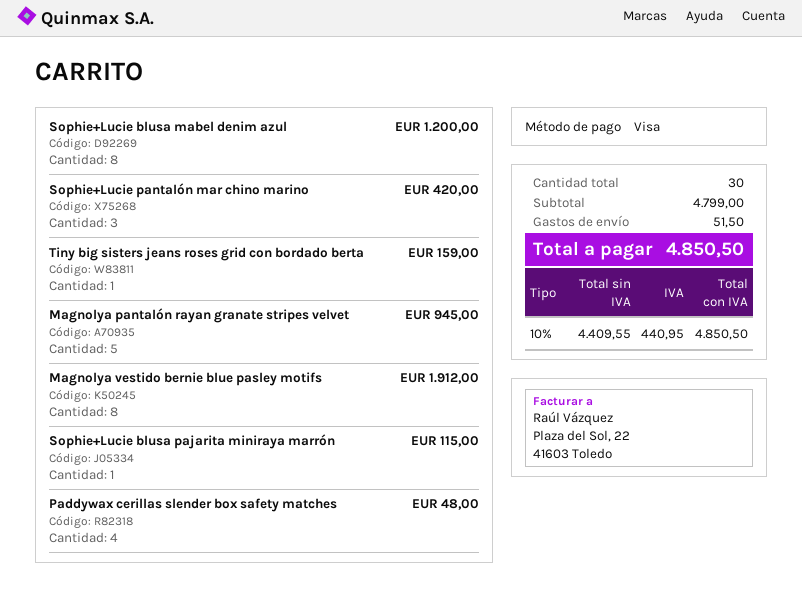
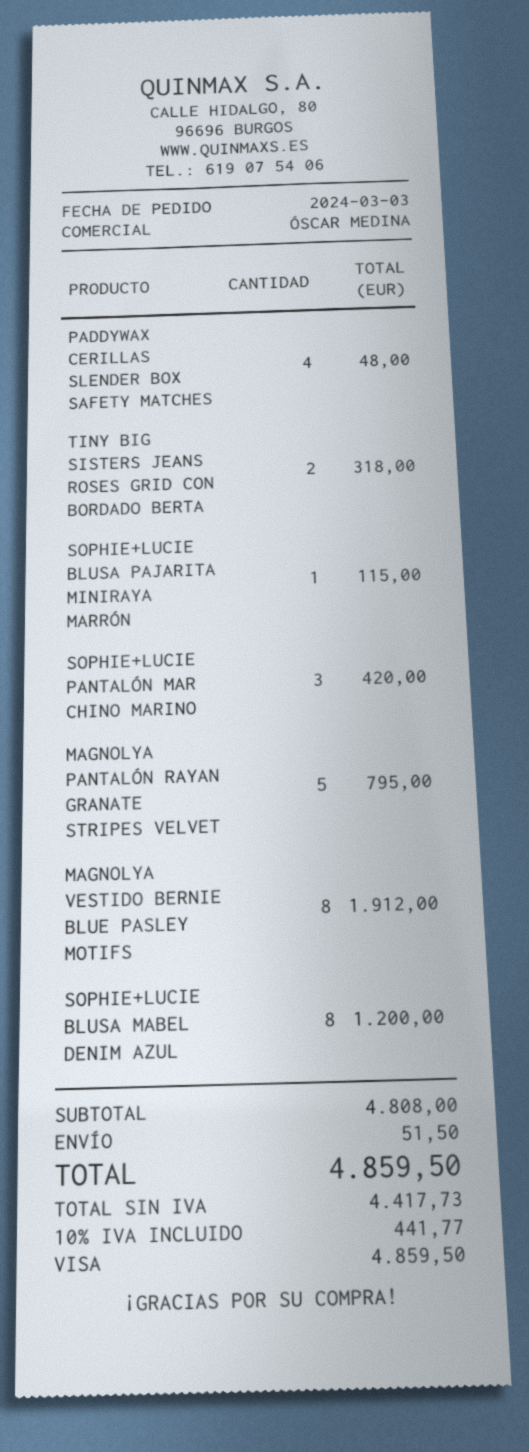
Tiny big sisters jeans roses grid con bordado berta: 1 for 159.00 -> 2 for 318.00
Magnolya pantalón rayan granate stripes velvet: 5 for 945.00 -> 5 for 795.00
subtotal: 4799.00 -> 4808.00
net: 4409.55 -> 4417.73
tax: 10% = 440.95 -> 10% = 441.77
total: 4850.50 -> 4859.50

